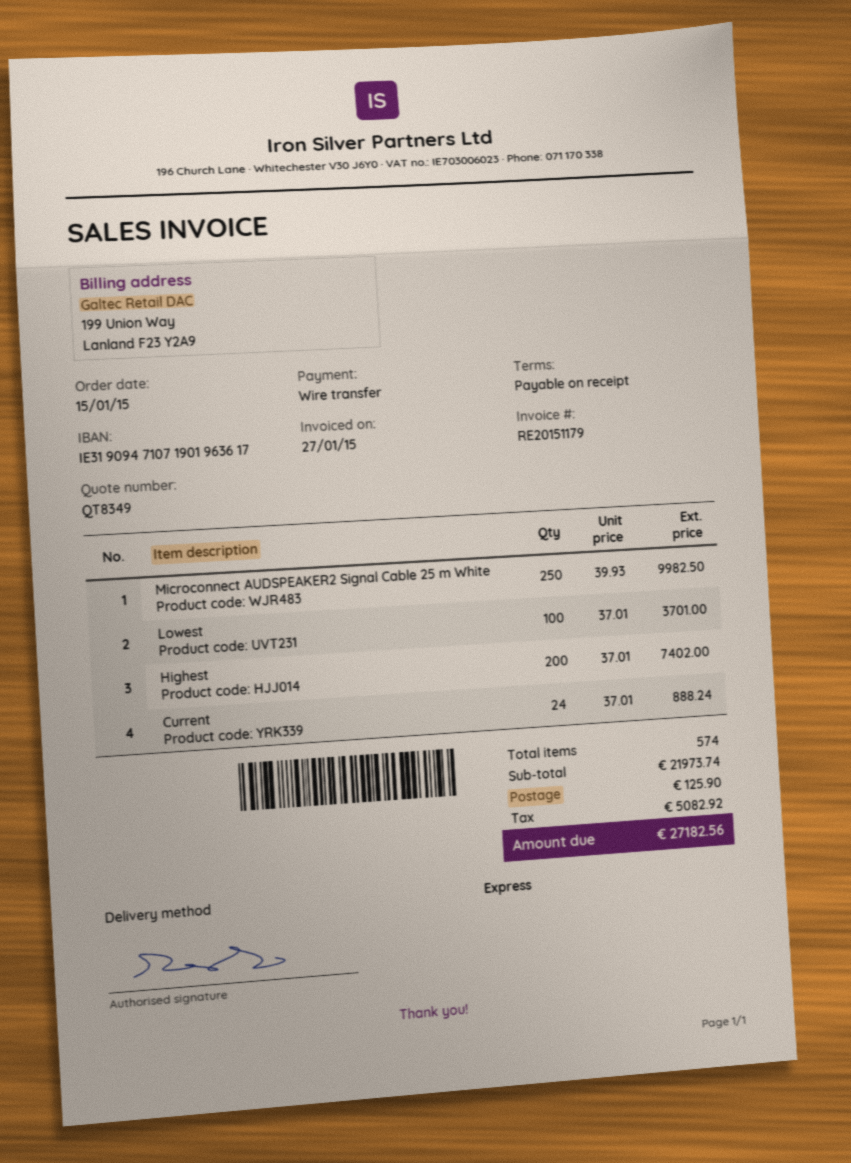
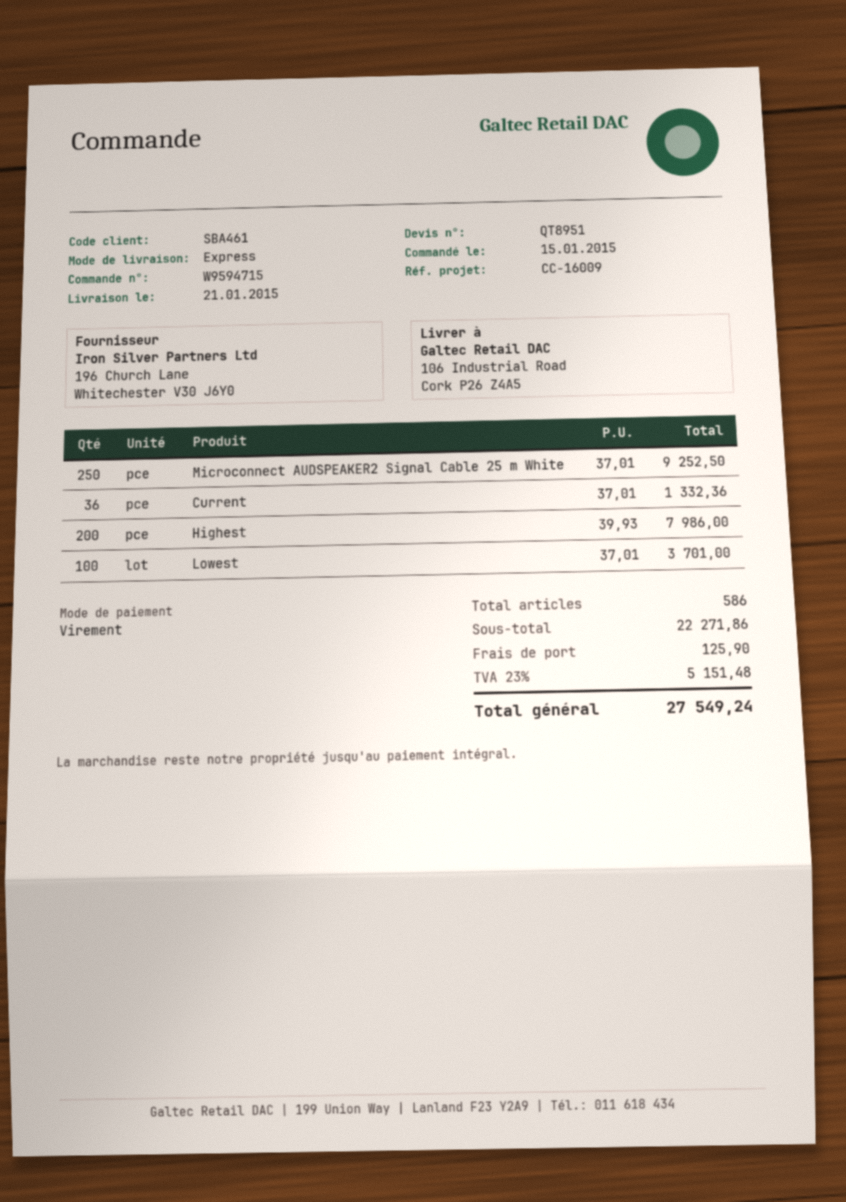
quote number: QT8349 -> QT8951
Microconnect AUDSPEAKER2 Signal Cable 25 m White: 250 x 39.93 = 9982.50 -> 250 x 37.01 = 9252.50
Highest: 200 x 37.01 = 7402.00 -> 200 x 39.93 = 7986.00
Current: 24 x 37.01 = 888.24 -> 36 x 37.01 = 1332.36
total quantity: 574 -> 586
subtotal: 21973.74 -> 22271.86
tax: 5082.92 -> 5151.48
total: 27182.56 -> 27549.24

